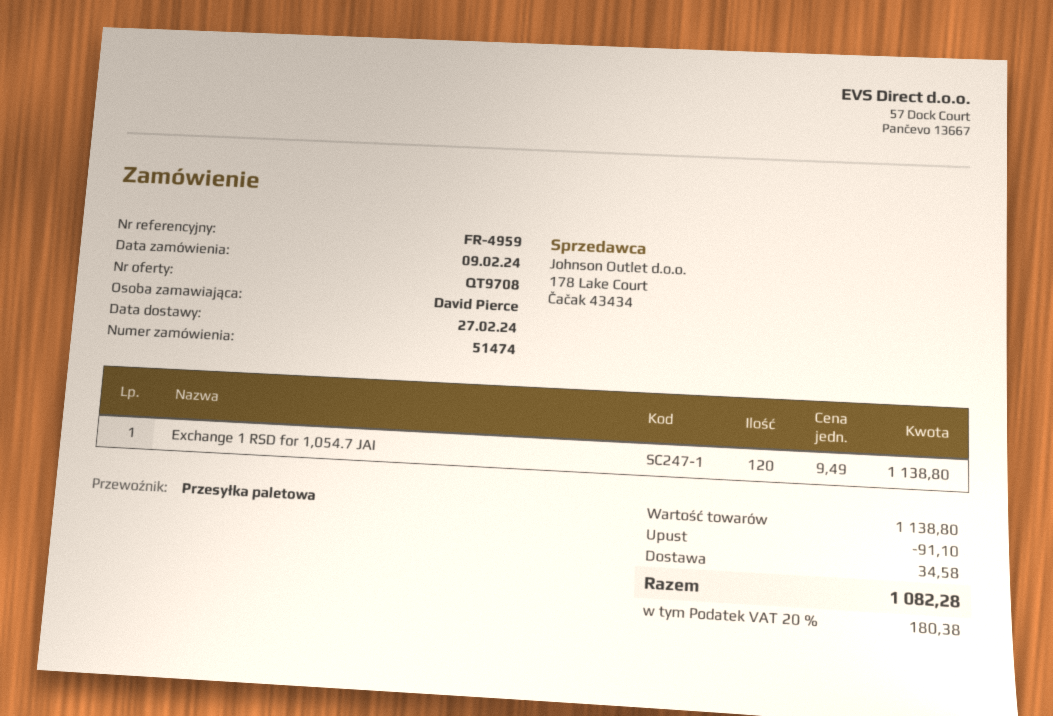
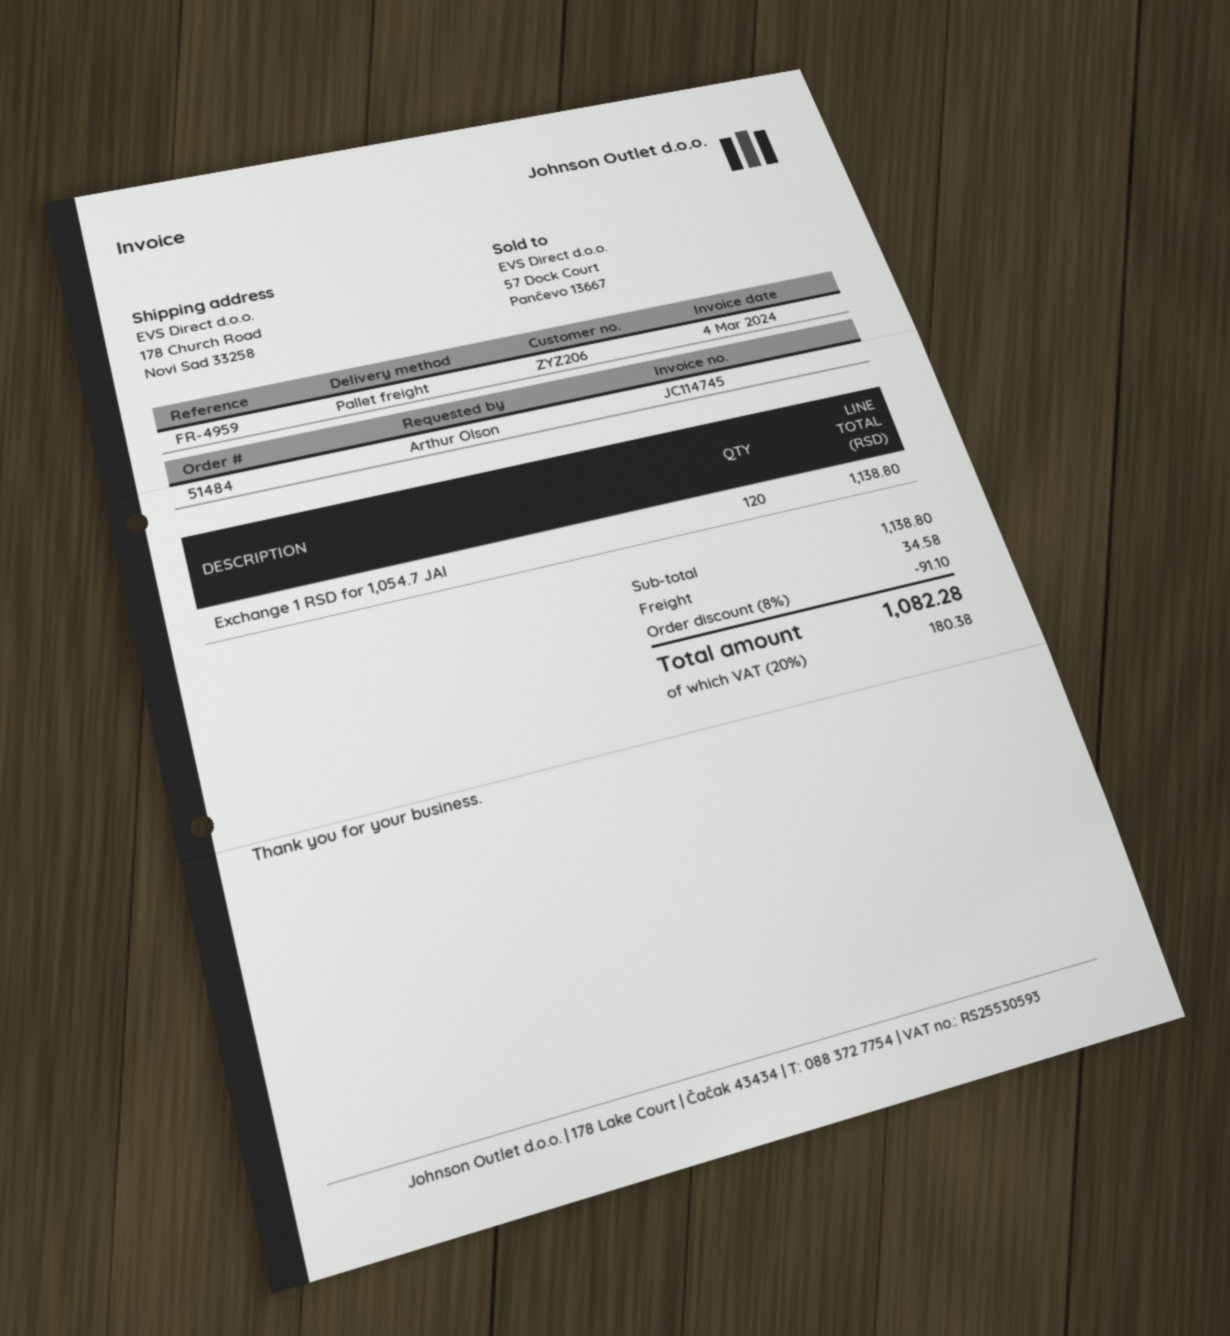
order number: 51474 -> 51484
ordered by: David Pierce -> Arthur Olson

